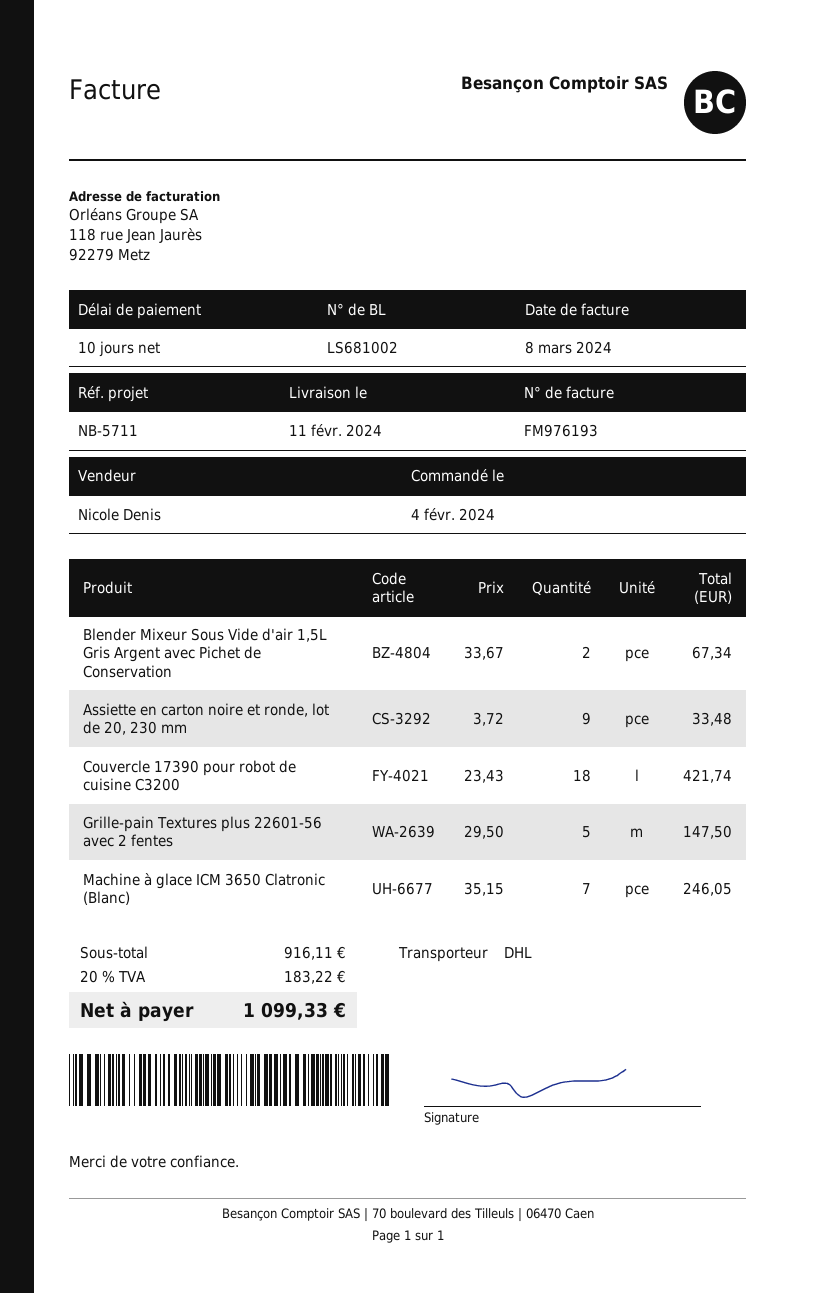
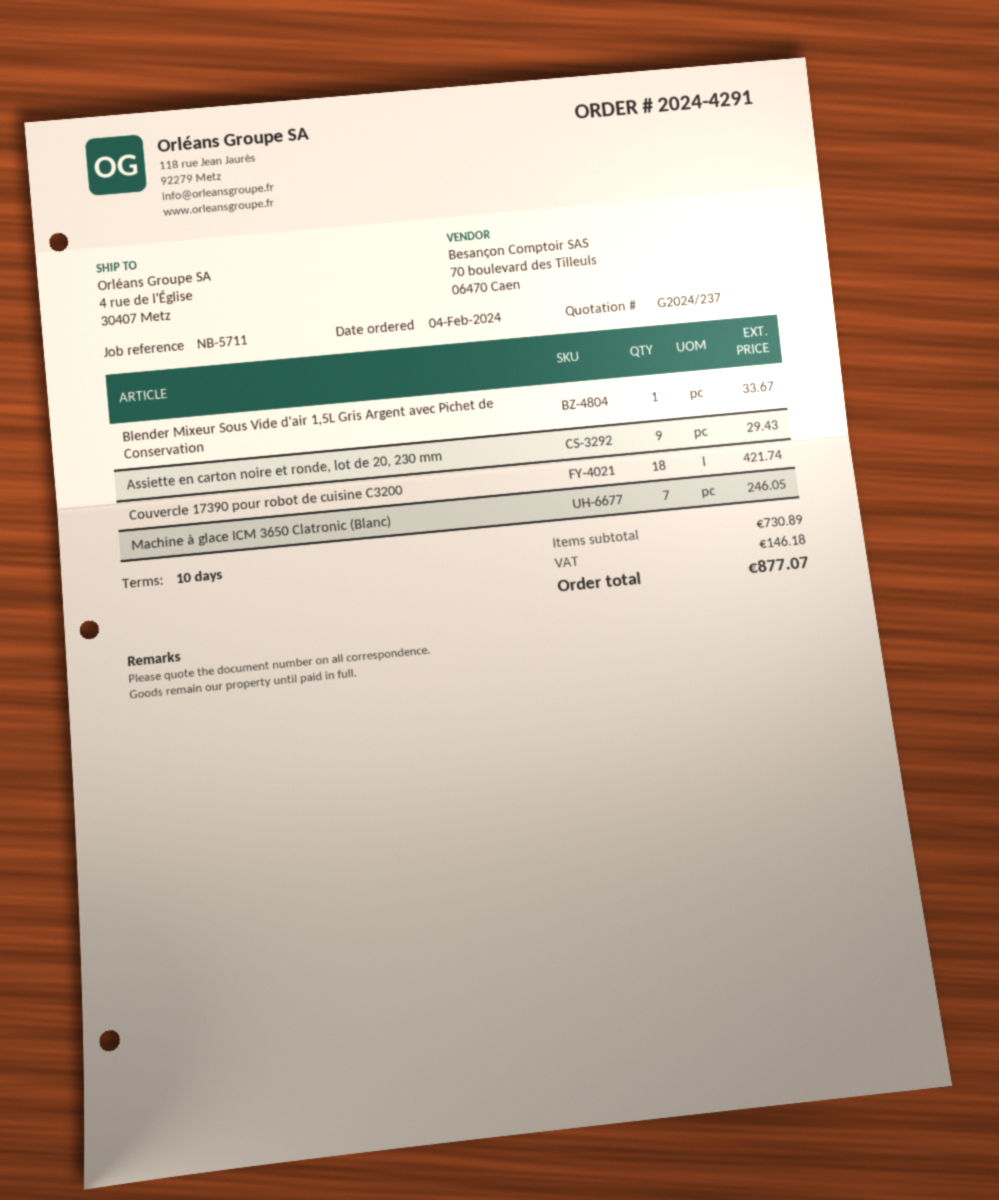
Blender Mixeur Sous Vide d'air 1,5L Gris Argent avec Pichet de Conservation: 2 for 67.34 -> 1 for 33.67
Assiette en carton noire et ronde, lot de 20, 230 mm: 9 for 33.48 -> 9 for 29.43
Grille-pain Textures plus 22601-56 avec 2 fentes: 5 for 147.50 -> none
subtotal: 916.11 -> 730.89
tax: 183.22 -> 146.18
total: 1099.33 -> 877.07

